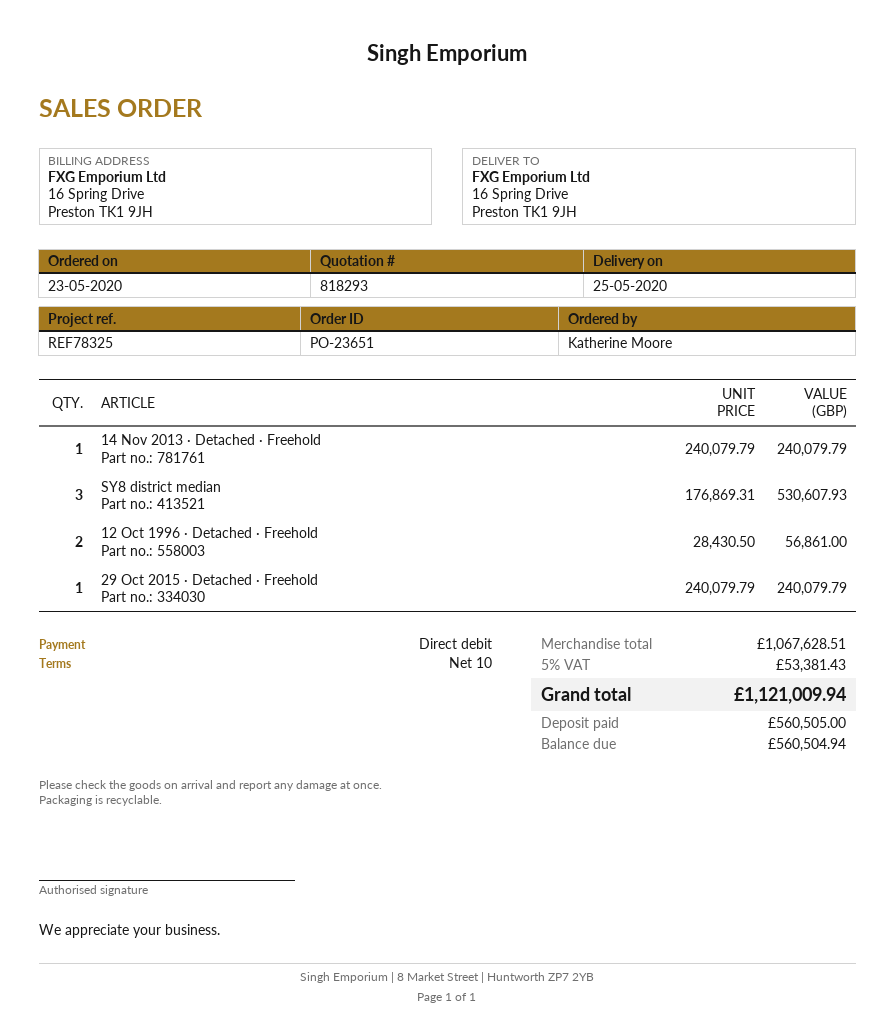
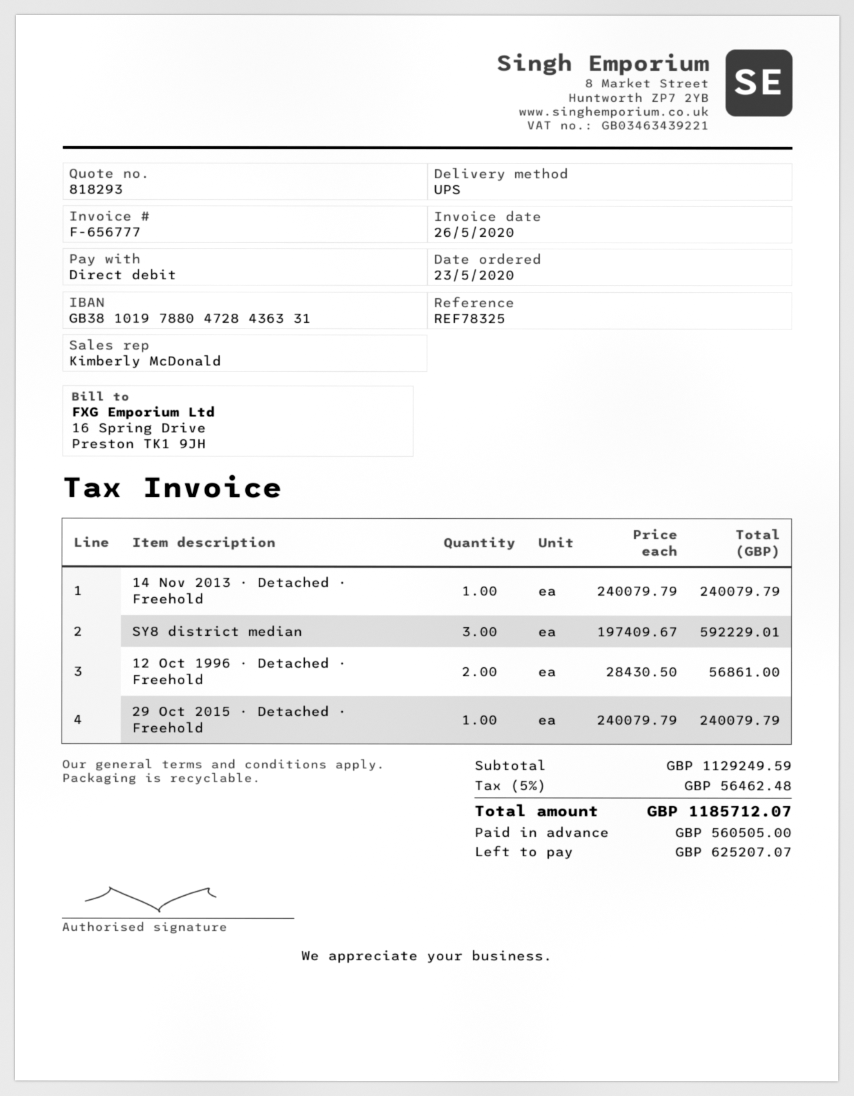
SY8 district median: 3 x 176869.31 = 530607.93 -> 3 x 197409.67 = 592229.01
subtotal: 1067628.51 -> 1129249.59
tax: 5% = 53381.43 -> 5% = 56462.48
total: 1121009.94 -> 1185712.07
balance: 560504.94 -> 625207.07

